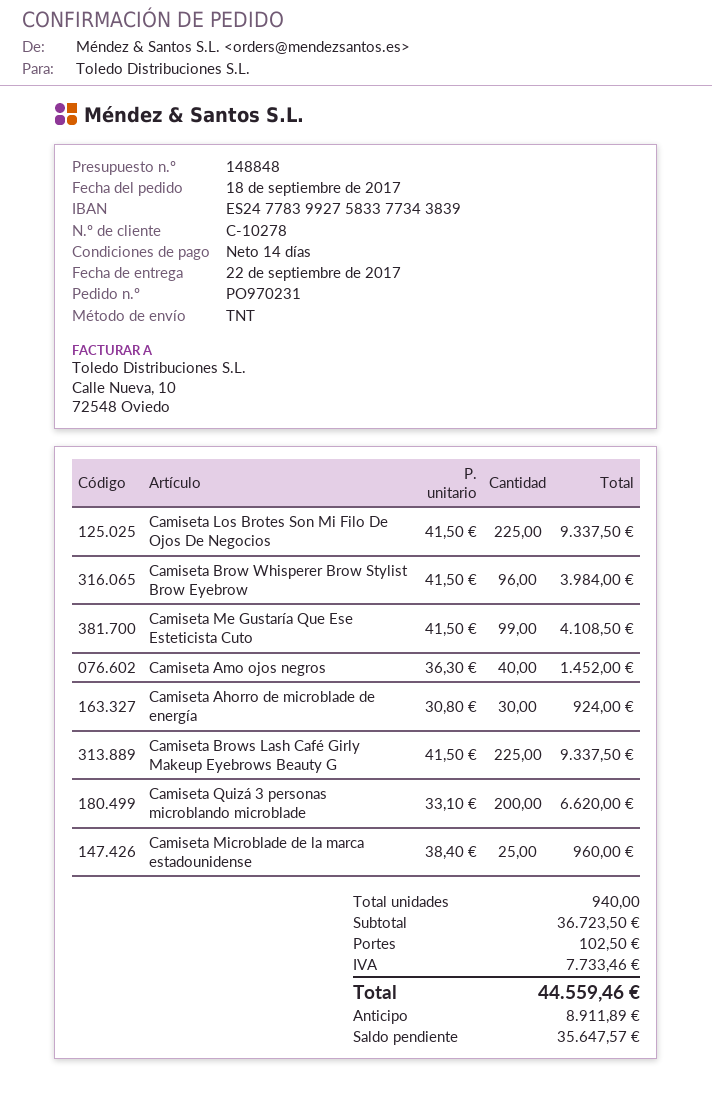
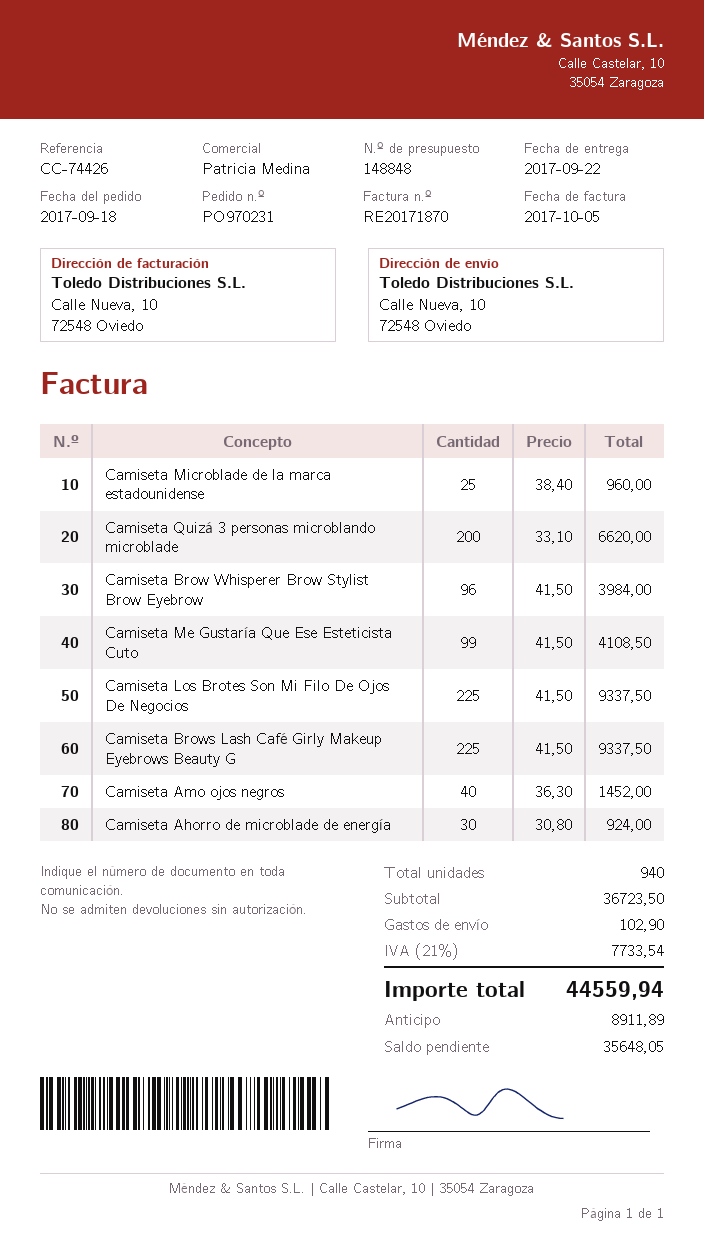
shipping: 102.50 -> 102.90
tax: 7733.46 -> 7733.54
total: 44559.46 -> 44559.94
balance: 35647.57 -> 35648.05

